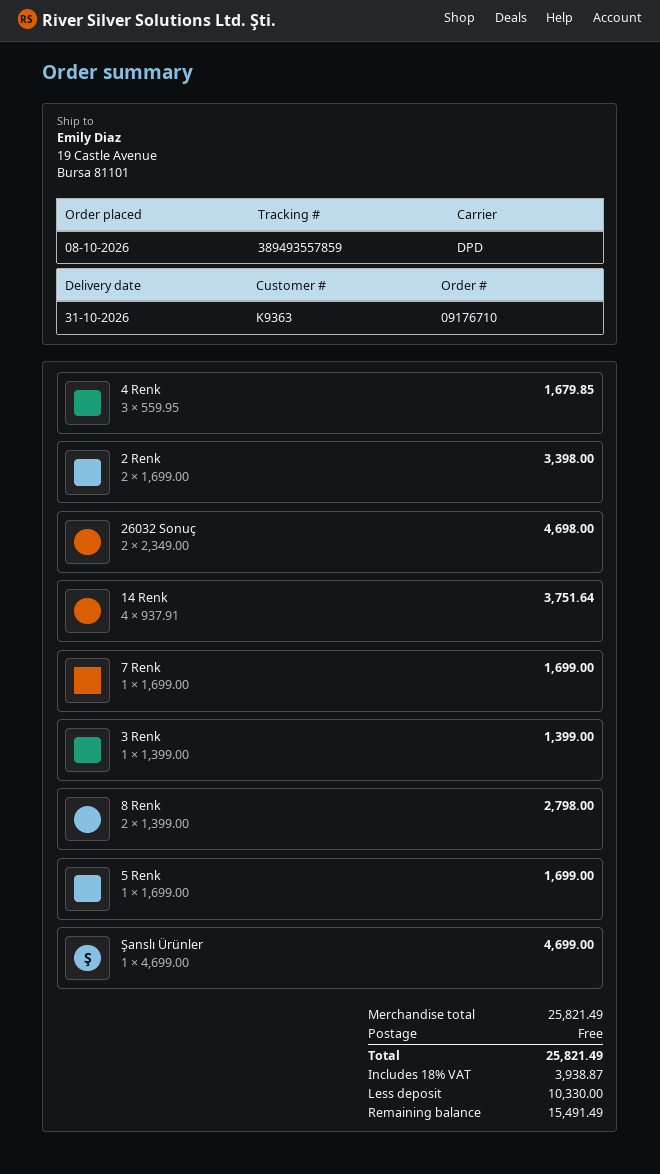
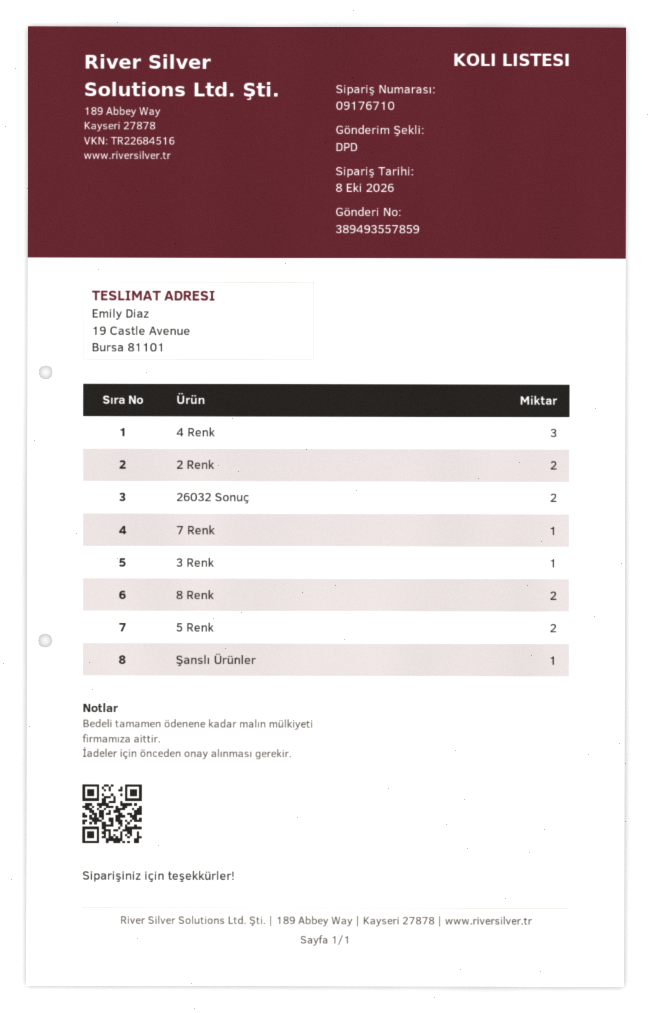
14 Renk: 4 -> none
5 Renk: 1 -> 2

